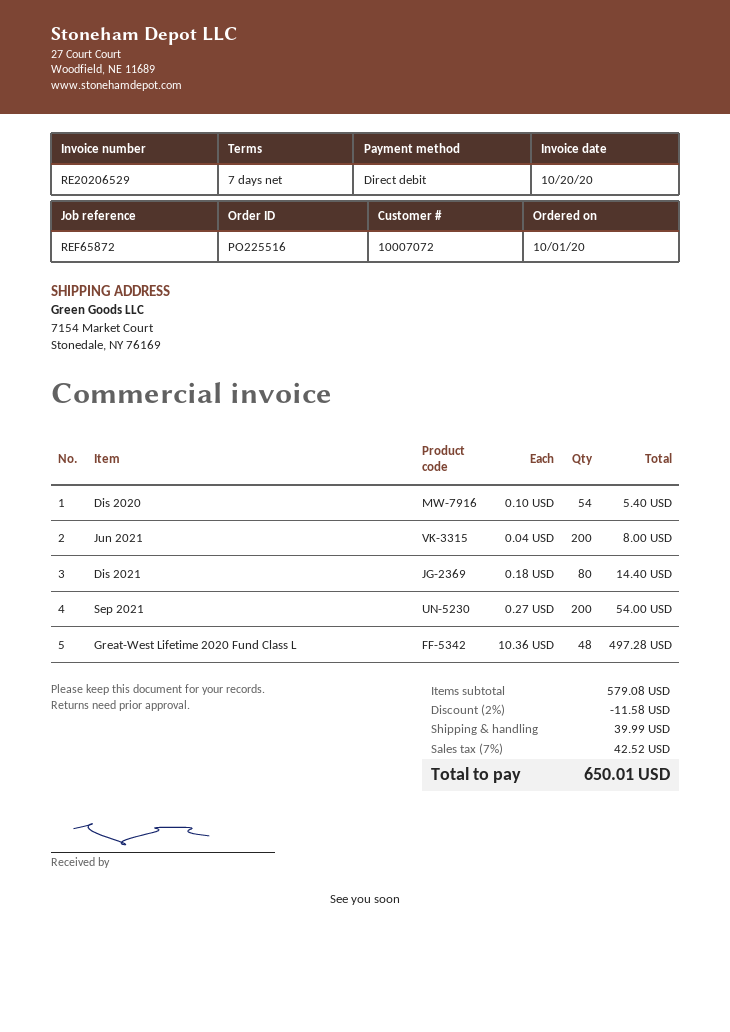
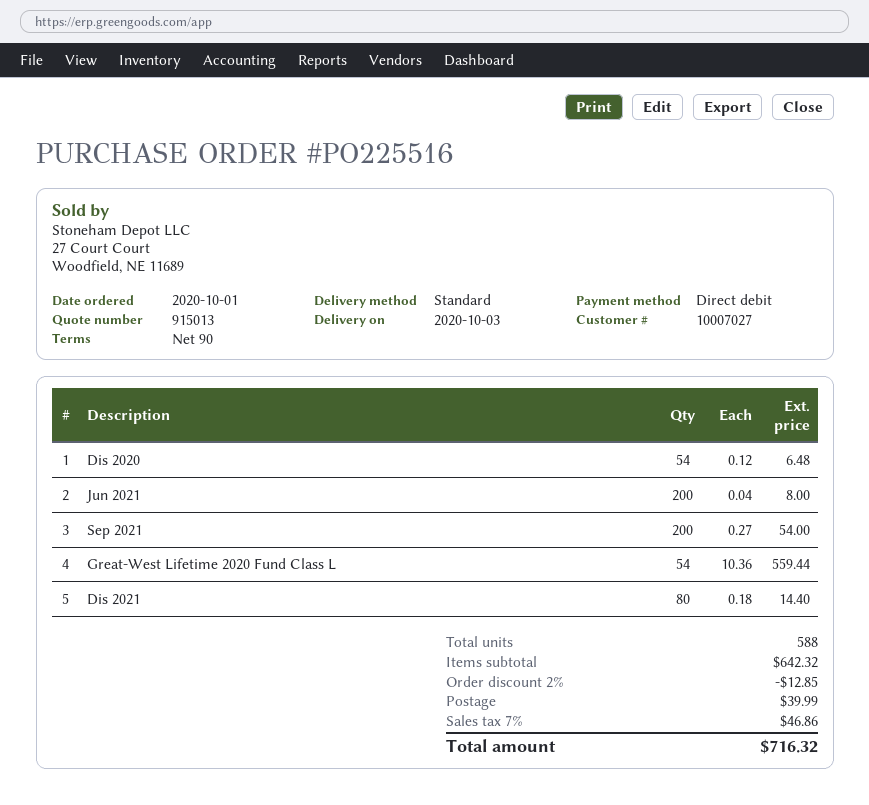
payment terms: 7 days -> 90 days
customer number: 10007072 -> 10007027
Dis 2020: 54 x 0.10 = 5.40 -> 54 x 0.12 = 6.48
Great-West Lifetime 2020 Fund Class L: 48 x 10.36 = 497.28 -> 54 x 10.36 = 559.44
subtotal: 579.08 -> 642.32
discount: 2% = 11.58 -> 2% = 12.85
tax: 7% = 42.52 -> 7% = 46.86
total: 650.01 -> 716.32

